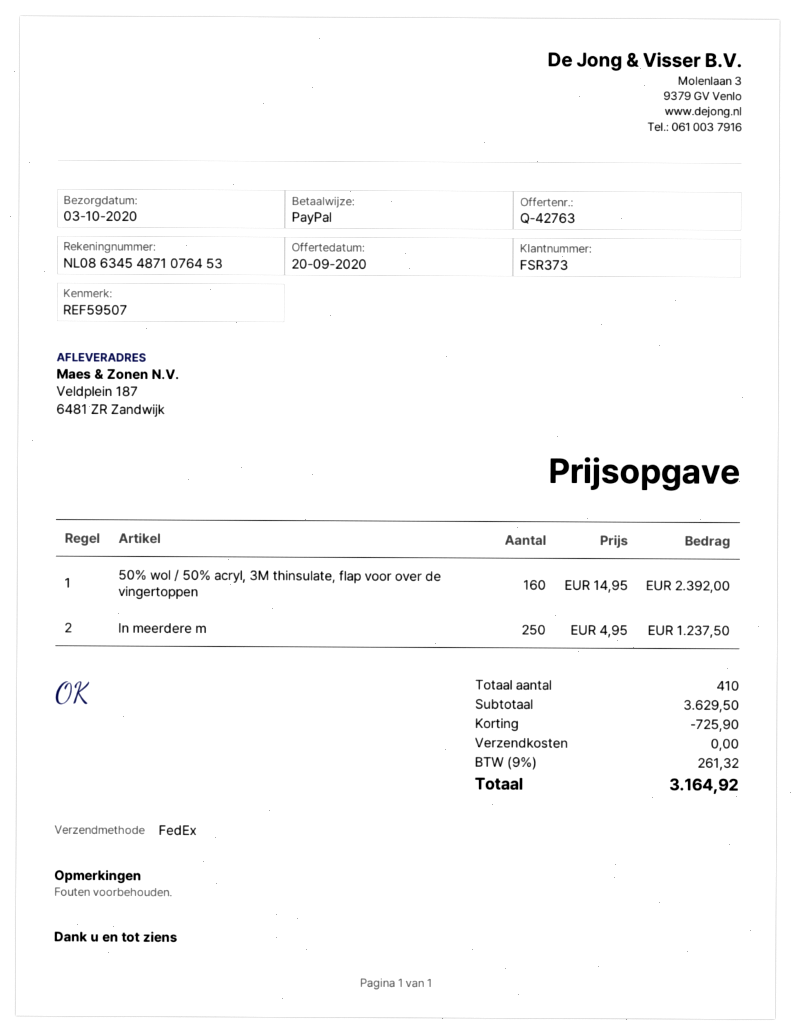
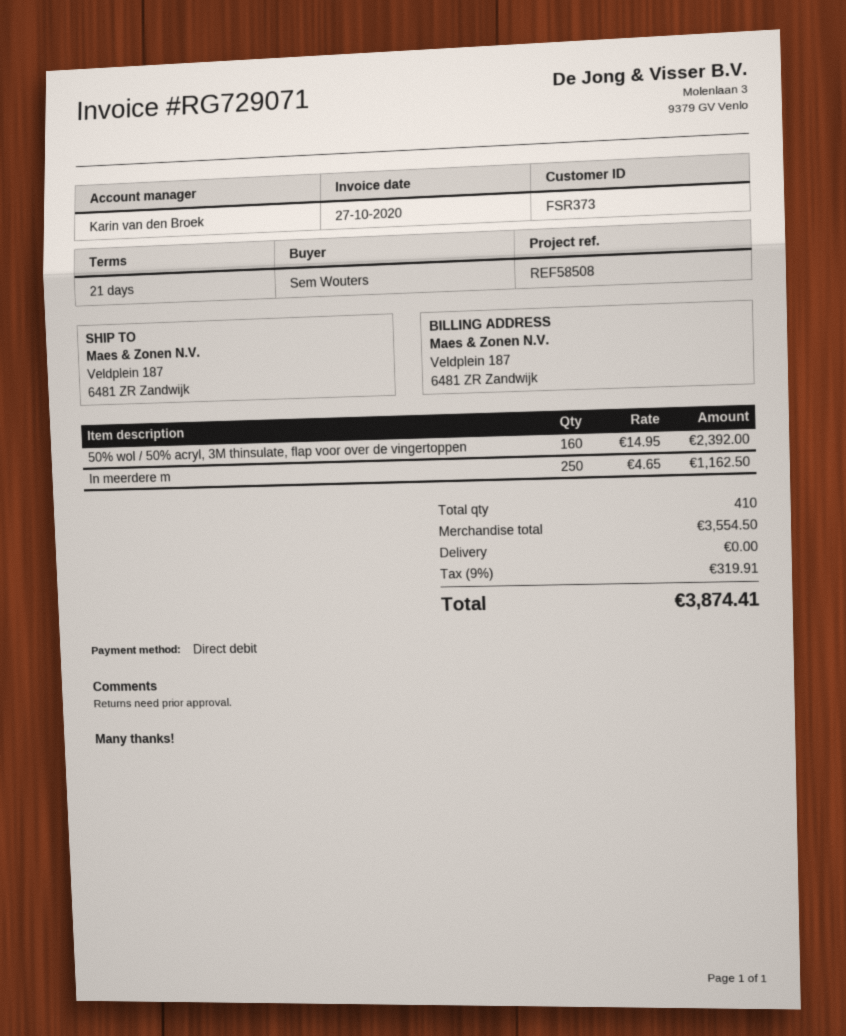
reference: REF59507 -> REF58508
payment method: PayPal -> direct debit
In meerdere m: 250 x 4.95 = 1237.50 -> 250 x 4.65 = 1162.50
subtotal: 3629.50 -> 3554.50
discount: 725.90 -> none
tax: 9% = 261.32 -> 9% = 319.91
total: 3164.92 -> 3874.41

